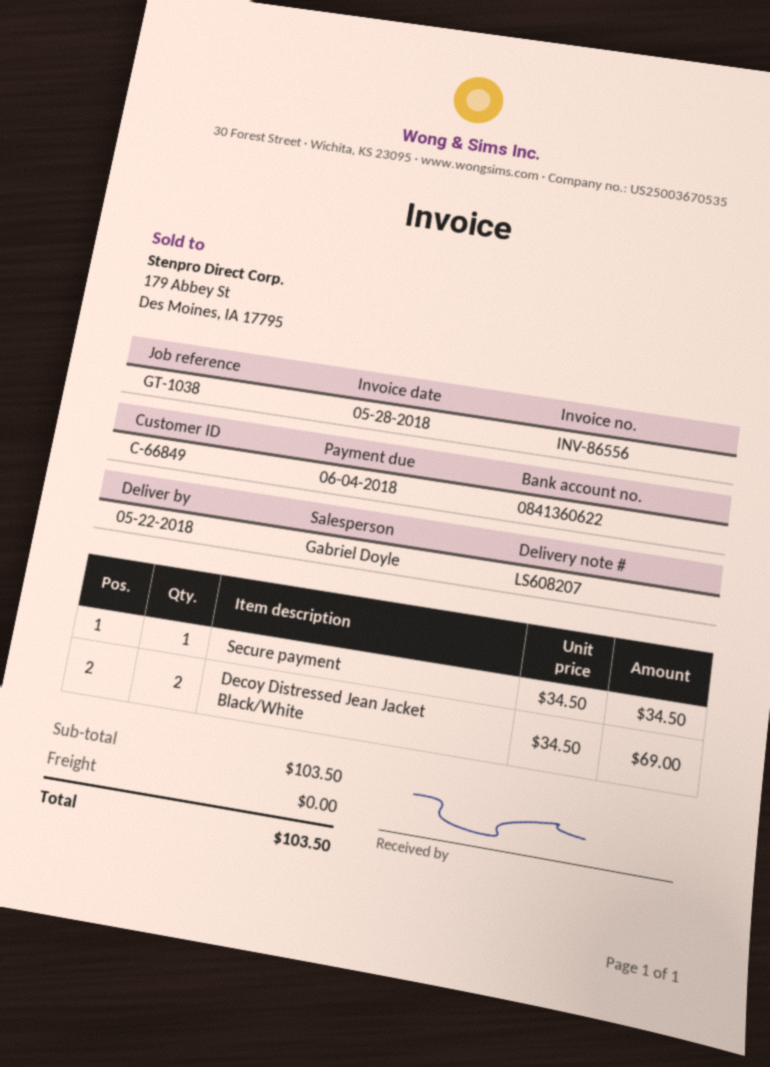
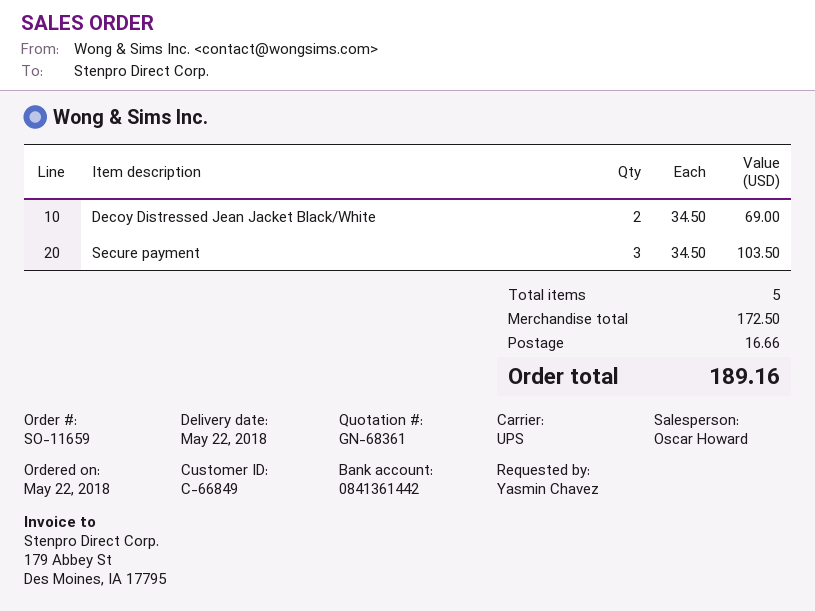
sales rep: Gabriel Doyle -> Oscar Howard
bank account: 0841360622 -> 0841361442
Secure payment: 1 x 34.50 = 34.50 -> 3 x 34.50 = 103.50
subtotal: 103.50 -> 172.50
shipping: 0.00 -> 16.66
total: 103.50 -> 189.16

